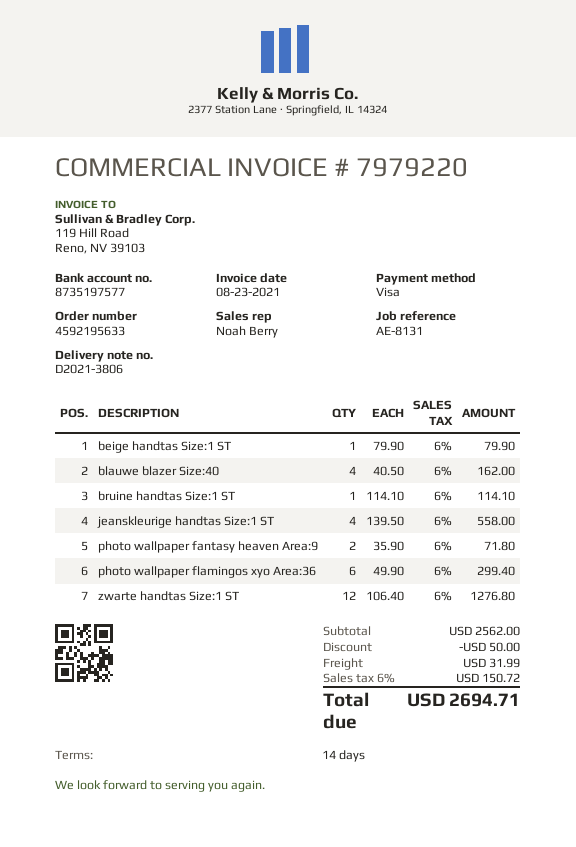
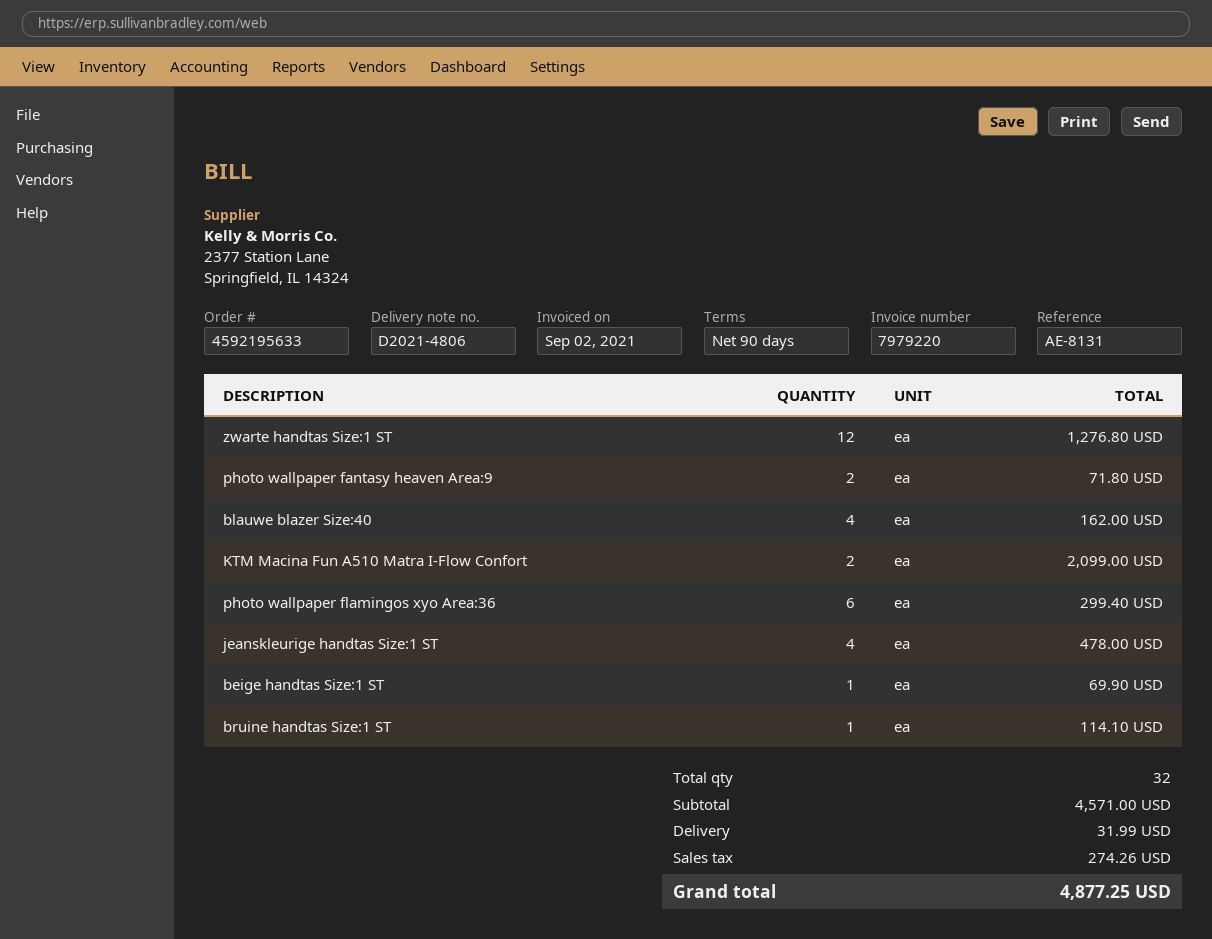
delivery note number: D2021-3806 -> D2021-4806
invoice date: 2021-08-23 -> 2021-09-02
payment terms: 14 days -> 90 days
beige handtas Size:1 ST: 1 for 79.90 -> 1 for 69.90
jeanskleurige handtas Size:1 ST: 4 for 558.00 -> 4 for 478.00
KTM Macina Fun A510 Matra I-Flow Confort: none -> 2 for 2099.00
subtotal: 2562.00 -> 4571.00
discount: 50.00 -> none
tax: 150.72 -> 274.26
total: 2694.71 -> 4877.25

